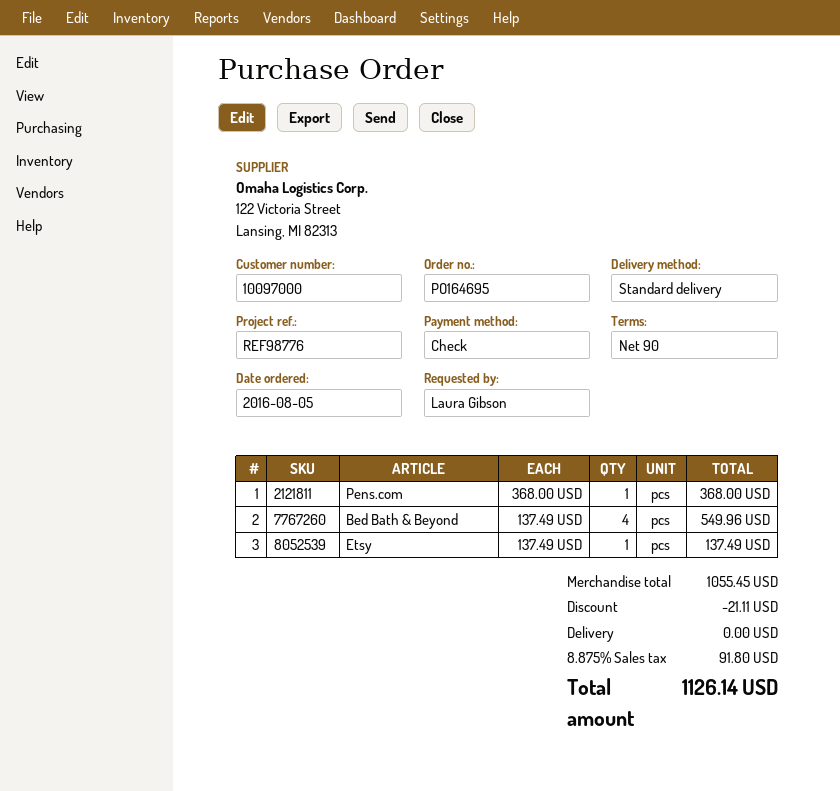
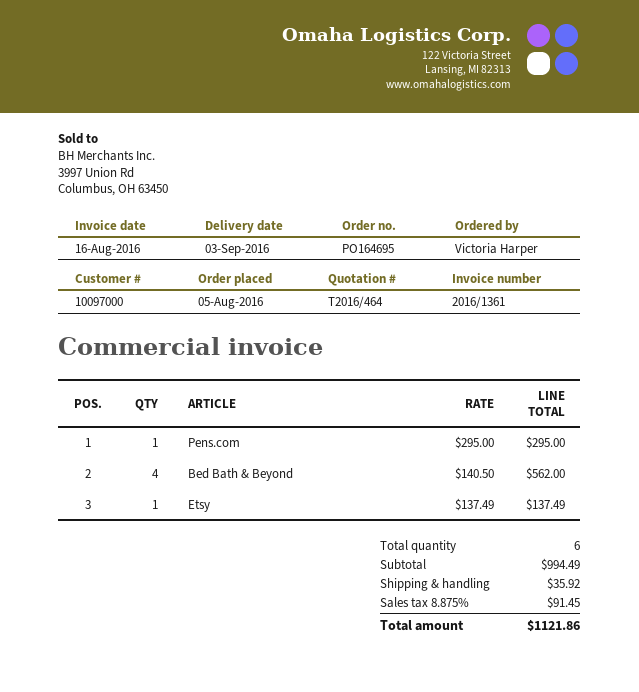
ordered by: Laura Gibson -> Victoria Harper
Pens.com: 1 x 368.00 = 368.00 -> 1 x 295.00 = 295.00
Bed Bath & Beyond: 4 x 137.49 = 549.96 -> 4 x 140.50 = 562.00
subtotal: 1055.45 -> 994.49
discount: 21.11 -> none
shipping: 0.00 -> 35.92
tax: 8.875% = 91.80 -> 8.875% = 91.45
total: 1126.14 -> 1121.86

